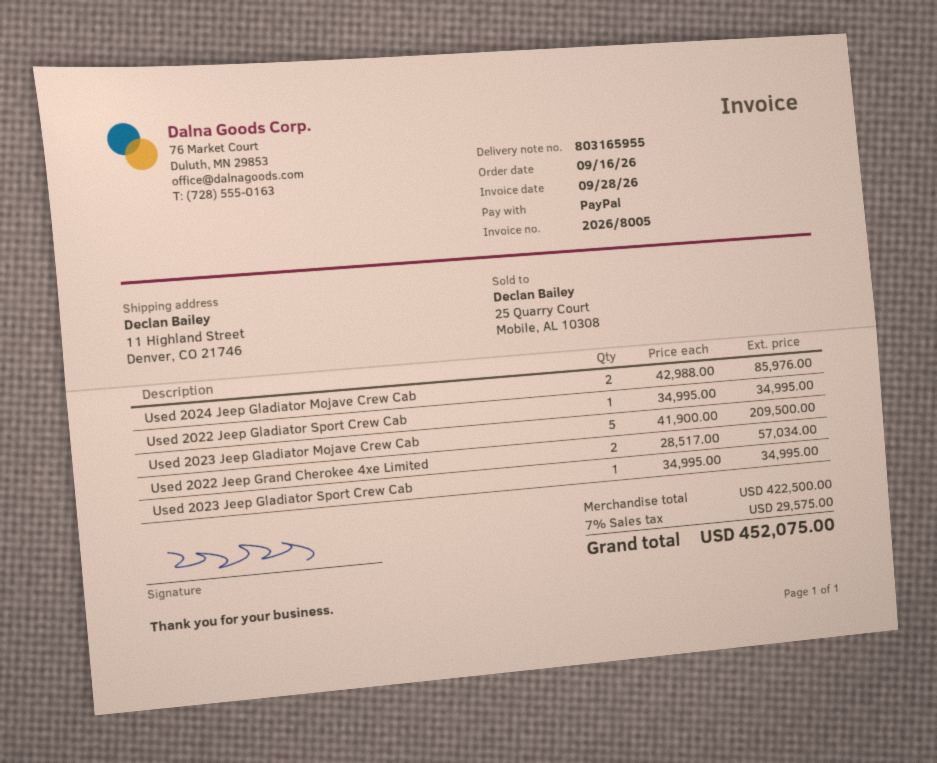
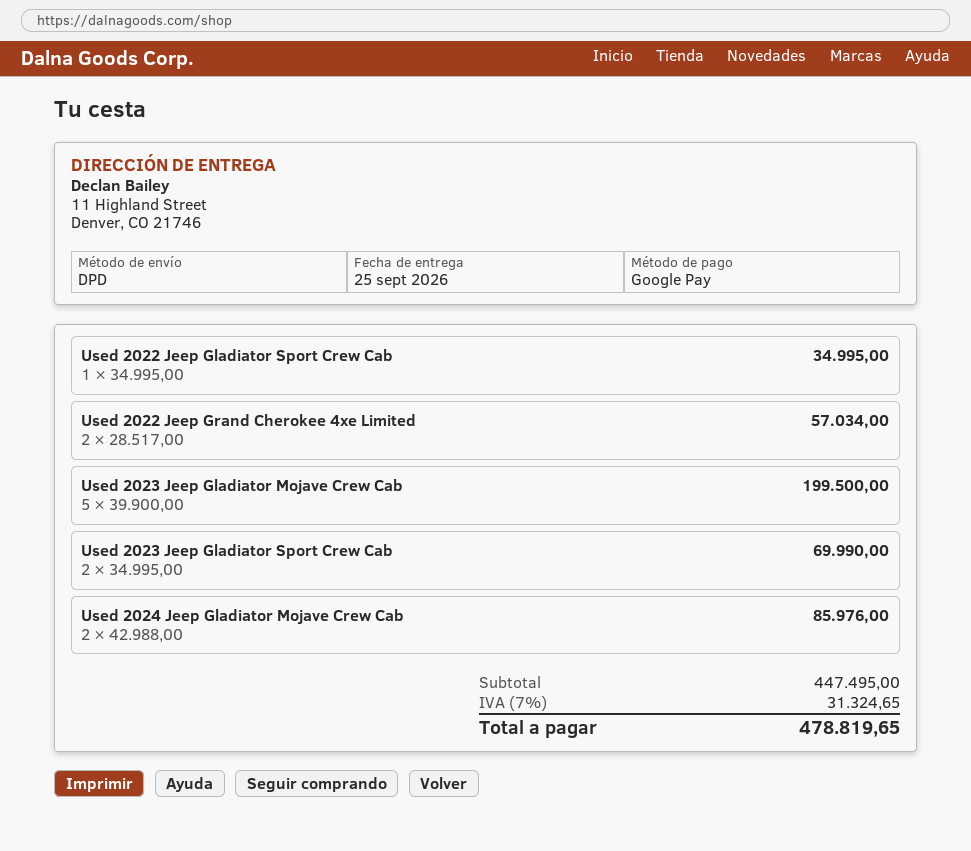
payment method: PayPal -> Google Pay
Used 2023 Jeep Gladiator Mojave Crew Cab: 5 x 41900.00 = 209500.00 -> 5 x 39900.00 = 199500.00
Used 2023 Jeep Gladiator Sport Crew Cab: 1 x 34995.00 = 34995.00 -> 2 x 34995.00 = 69990.00
subtotal: 422500.00 -> 447495.00
tax: 7% = 29575.00 -> 7% = 31324.65
total: 452075.00 -> 478819.65

